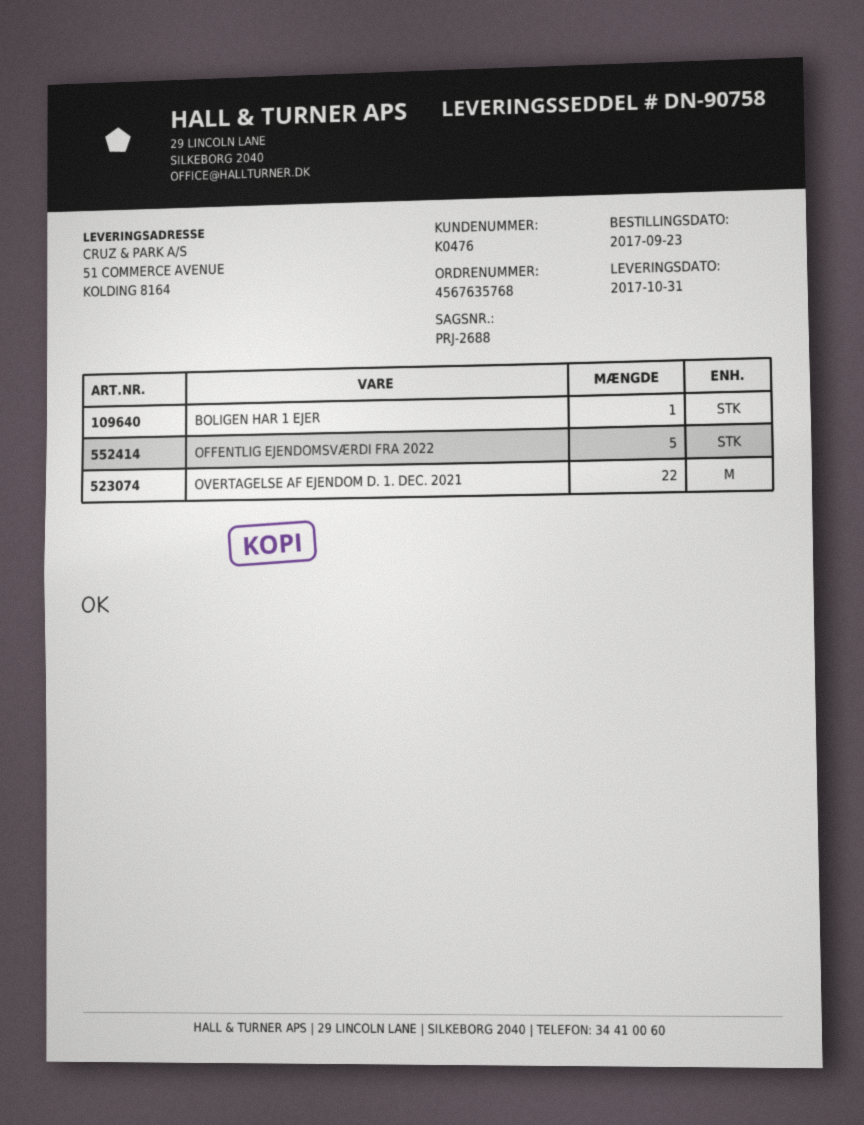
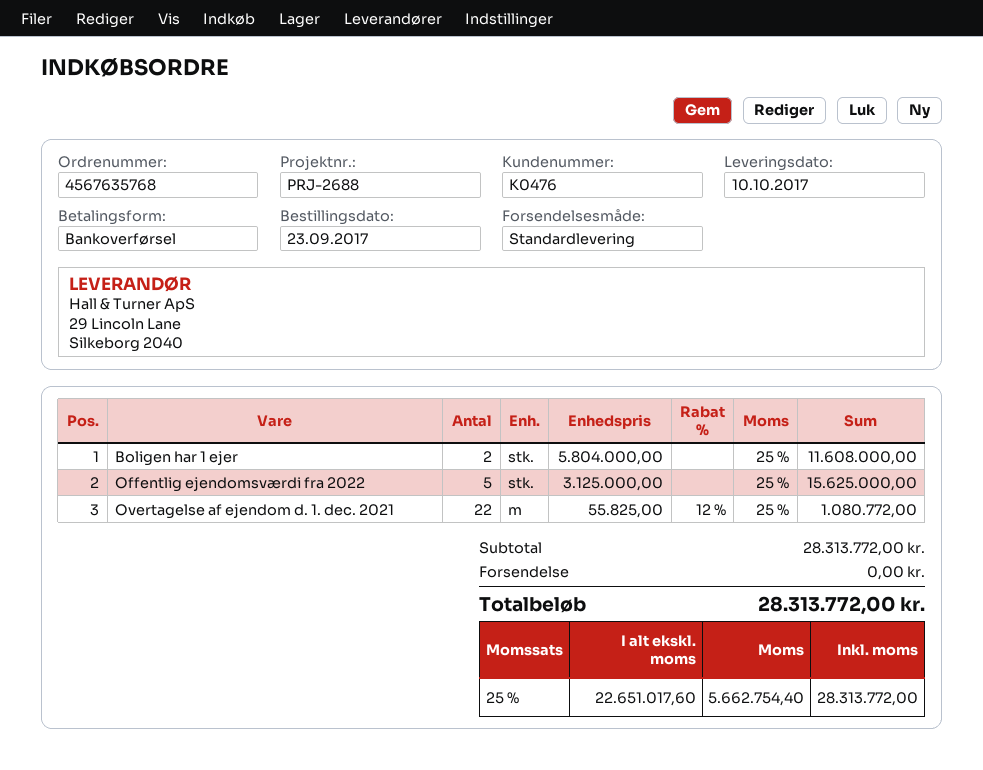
delivery date: 2017-10-31 -> 2017-10-10
BOLIGEN HAR 1 EJER: 1 -> 2

